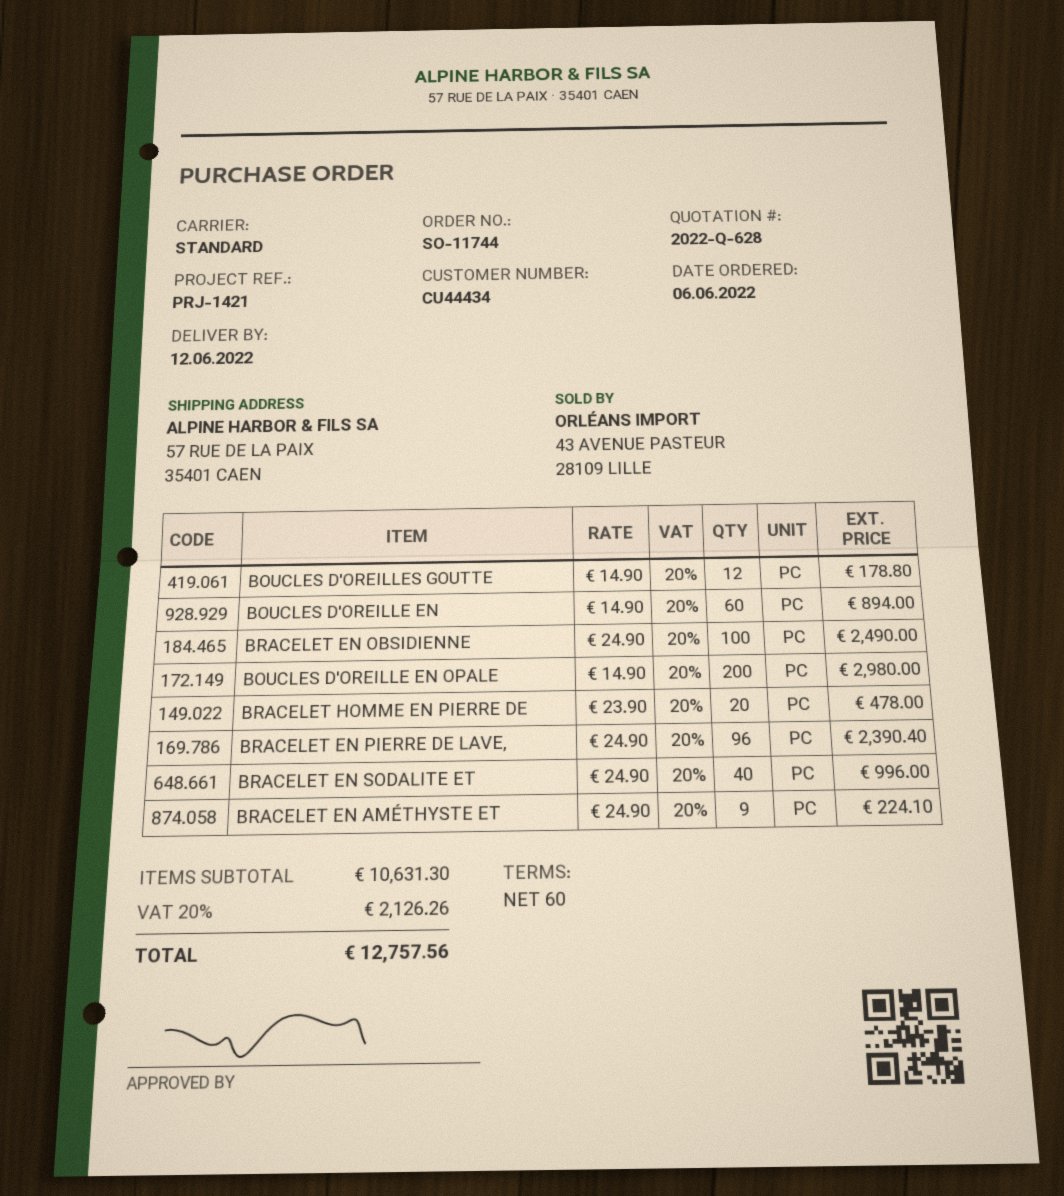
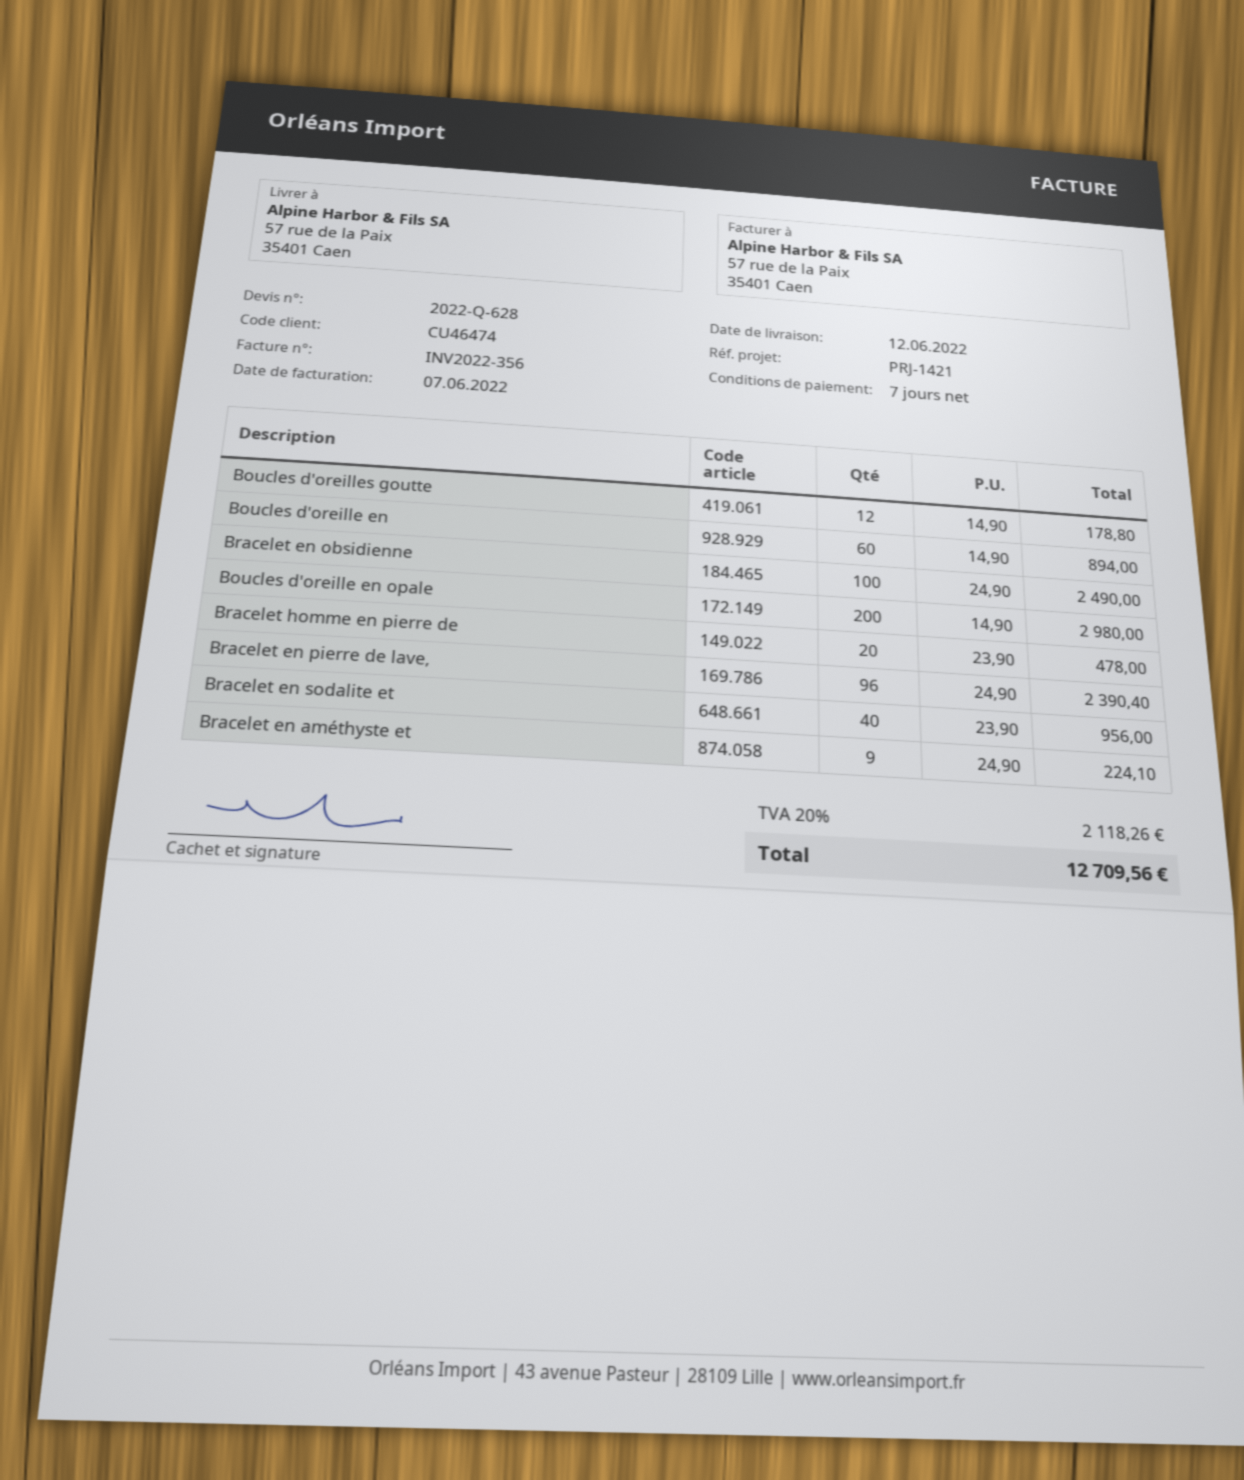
payment terms: 60 days -> 7 days
customer number: CU44434 -> CU46474
BRACELET EN SODALITE ET: 40 x 24.90 = 996.00 -> 40 x 23.90 = 956.00
tax: 20% = 2126.26 -> 20% = 2118.26
total: 12757.56 -> 12709.56

